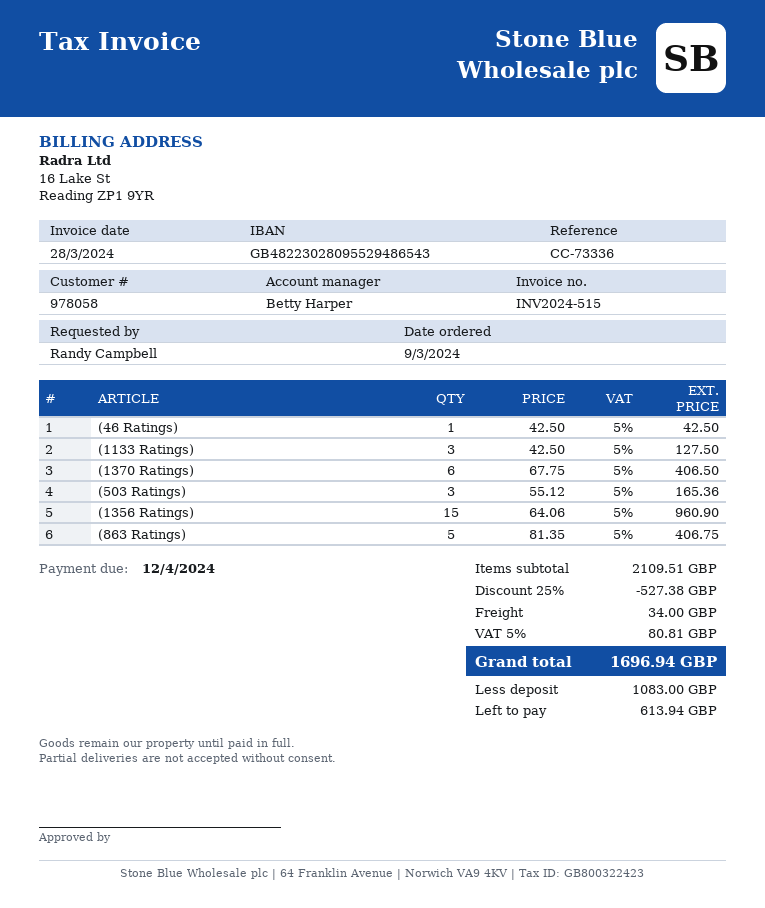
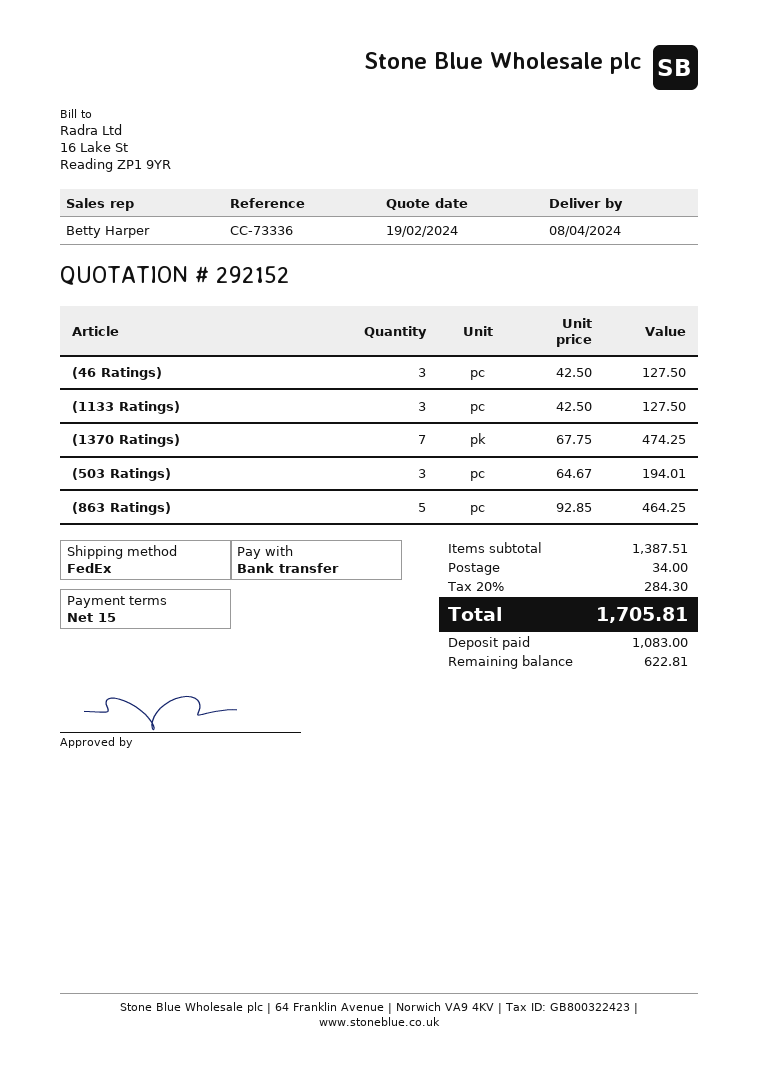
(46 Ratings): 1 x 42.50 = 42.50 -> 3 x 42.50 = 127.50
(1370 Ratings): 6 x 67.75 = 406.50 -> 7 x 67.75 = 474.25
(503 Ratings): 3 x 55.12 = 165.36 -> 3 x 64.67 = 194.01
(1356 Ratings): 15 x 64.06 = 960.90 -> none
(863 Ratings): 5 x 81.35 = 406.75 -> 5 x 92.85 = 464.25
subtotal: 2109.51 -> 1387.51
discount: 25% = 527.38 -> none
tax: 5% = 80.81 -> 20% = 284.30
total: 1696.94 -> 1705.81
balance: 613.94 -> 622.81

